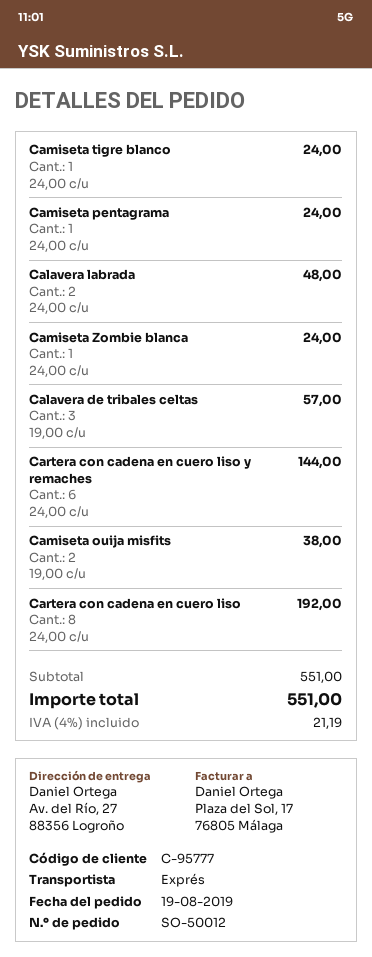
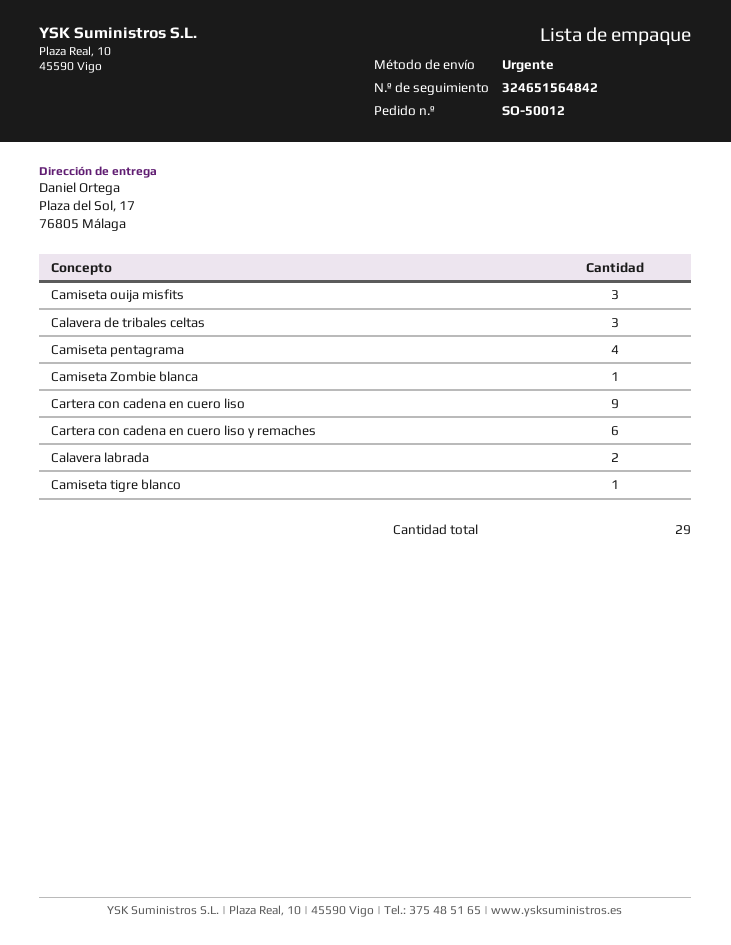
ship to: Av. del Río, 27, 88356 Logroño -> Plaza del Sol, 17, 76805 Málaga
Camiseta pentagrama: 1 -> 4
Camiseta ouija misfits: 2 -> 3
Cartera con cadena en cuero liso: 8 -> 9

